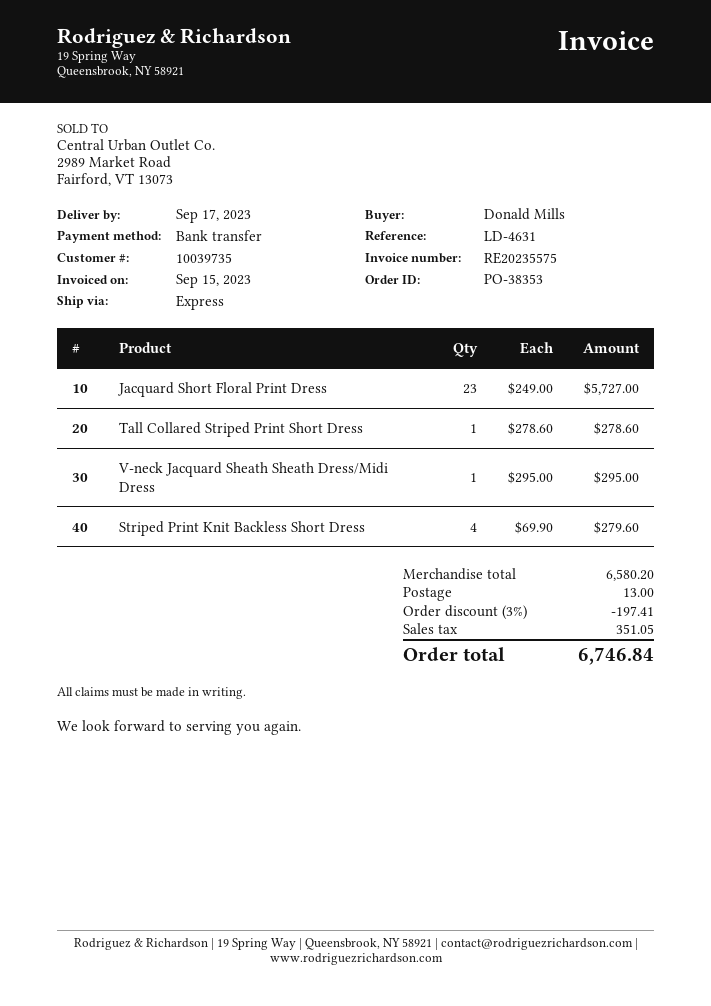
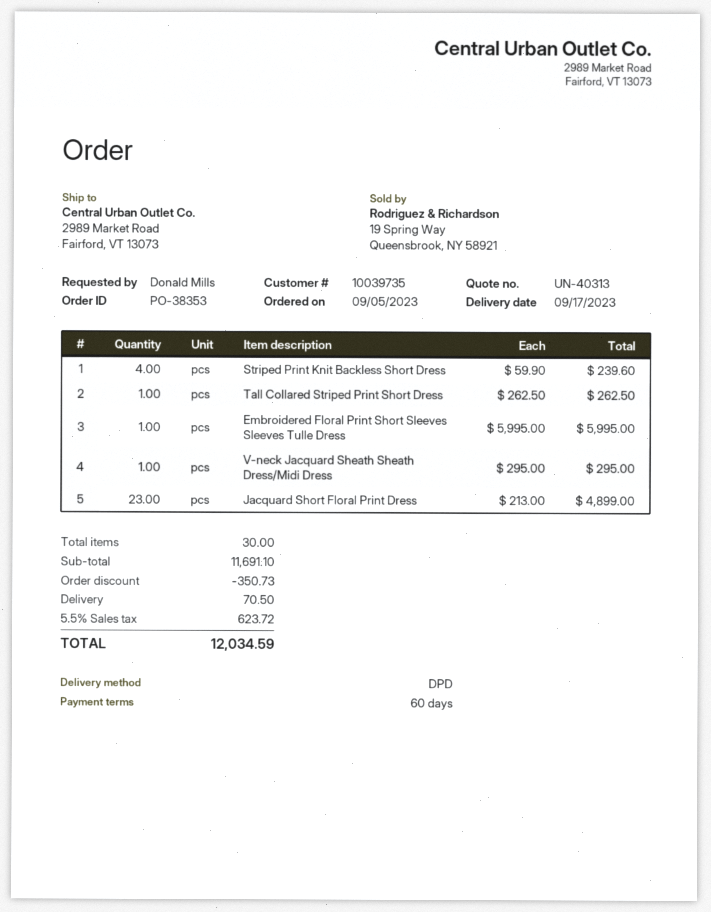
shipping method: express -> DPD
Jacquard Short Floral Print Dress: 23 x 249.00 = 5727.00 -> 23 x 213.00 = 4899.00
Tall Collared Striped Print Short Dress: 1 x 278.60 = 278.60 -> 1 x 262.50 = 262.50
Striped Print Knit Backless Short Dress: 4 x 69.90 = 279.60 -> 4 x 59.90 = 239.60
Embroidered Floral Print Short Sleeves Sleeves Tulle Dress: none -> 1 x 5995.00 = 5995.00
subtotal: 6580.20 -> 11691.10
discount: 197.41 -> 350.73
shipping: 13.00 -> 70.50
tax: 351.05 -> 623.72
total: 6746.84 -> 12034.59

